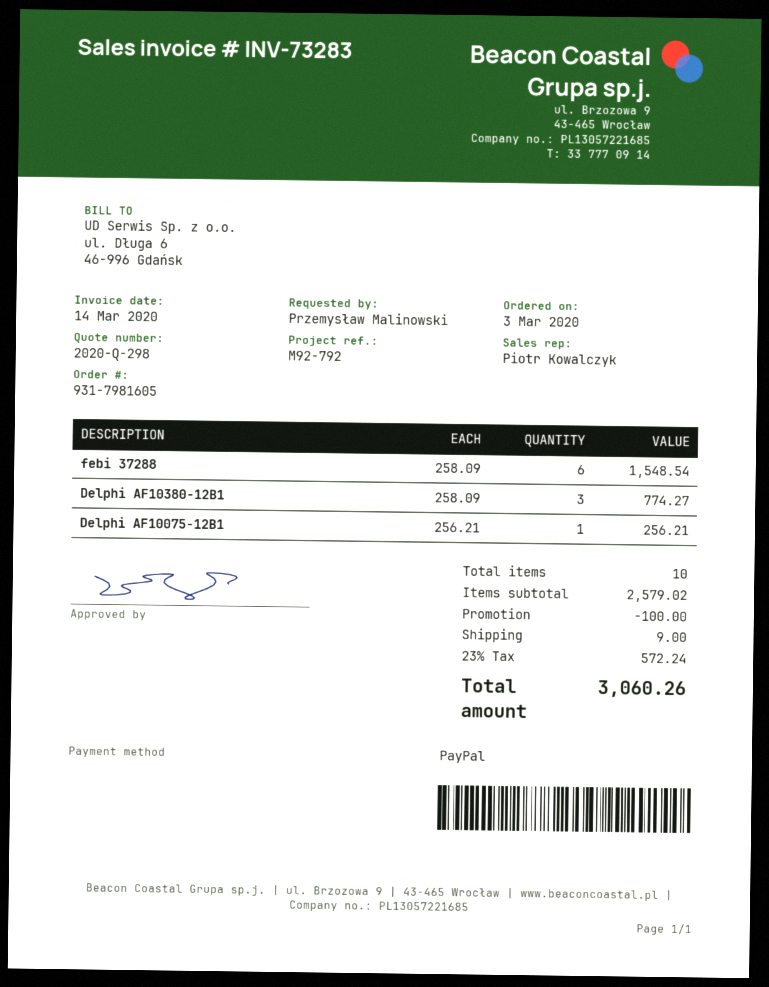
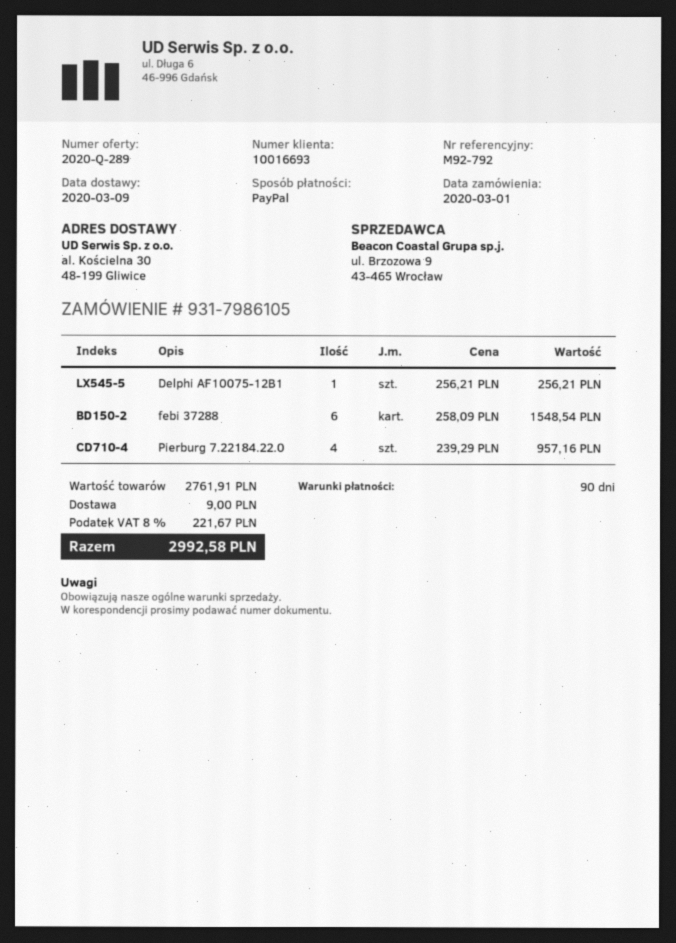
quote number: 2020-Q-298 -> 2020-Q-289
order number: 931-7981605 -> 931-7986105
order date: 2020-03-03 -> 2020-03-01
Delphi AF10380-12B1: 3 x 258.09 = 774.27 -> none
Pierburg 7.22184.22.0: none -> 4 x 239.29 = 957.16
subtotal: 2579.02 -> 2761.91
discount: 100.00 -> none
tax: 23% = 572.24 -> 8% = 221.67
total: 3060.26 -> 2992.58

